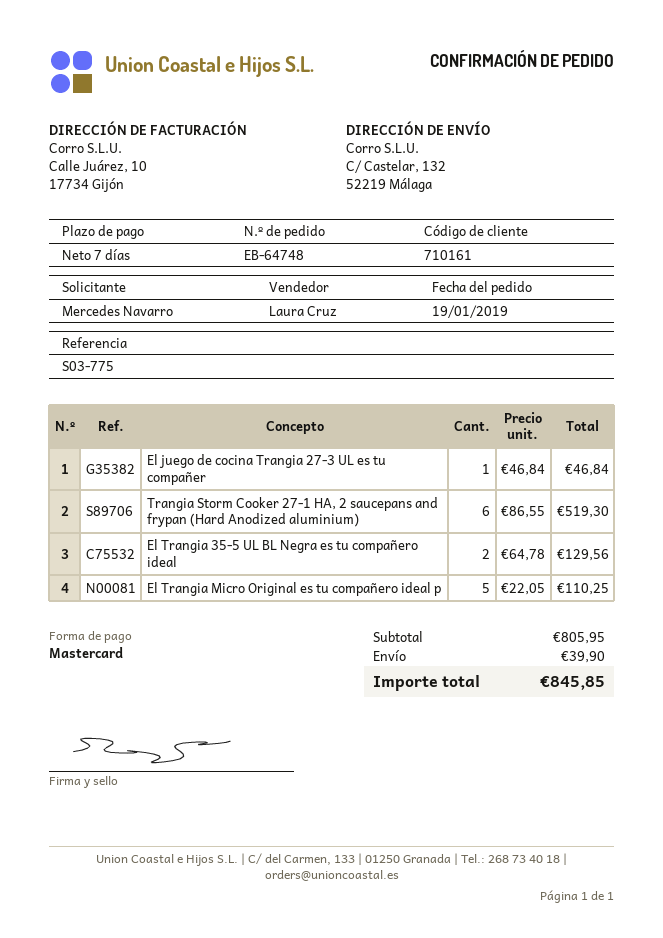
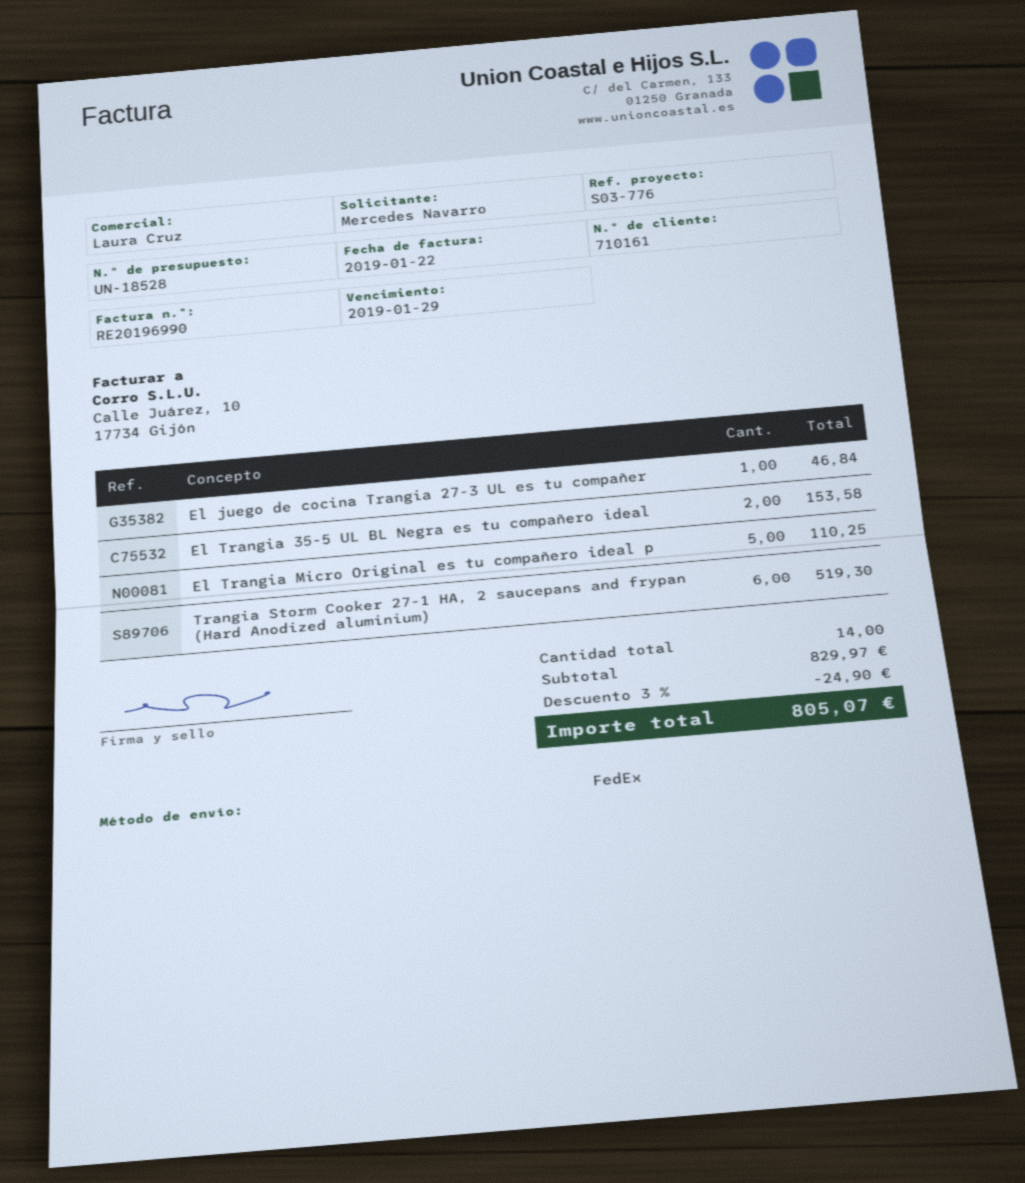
reference: S03-775 -> S03-776
El Trangia 35-5 UL BL Negra es tu compañero ideal: 2 for 129.56 -> 2 for 153.58
subtotal: 805.95 -> 829.97
discount: none -> 3% = 24.90
shipping: 39.90 -> none
total: 845.85 -> 805.07

